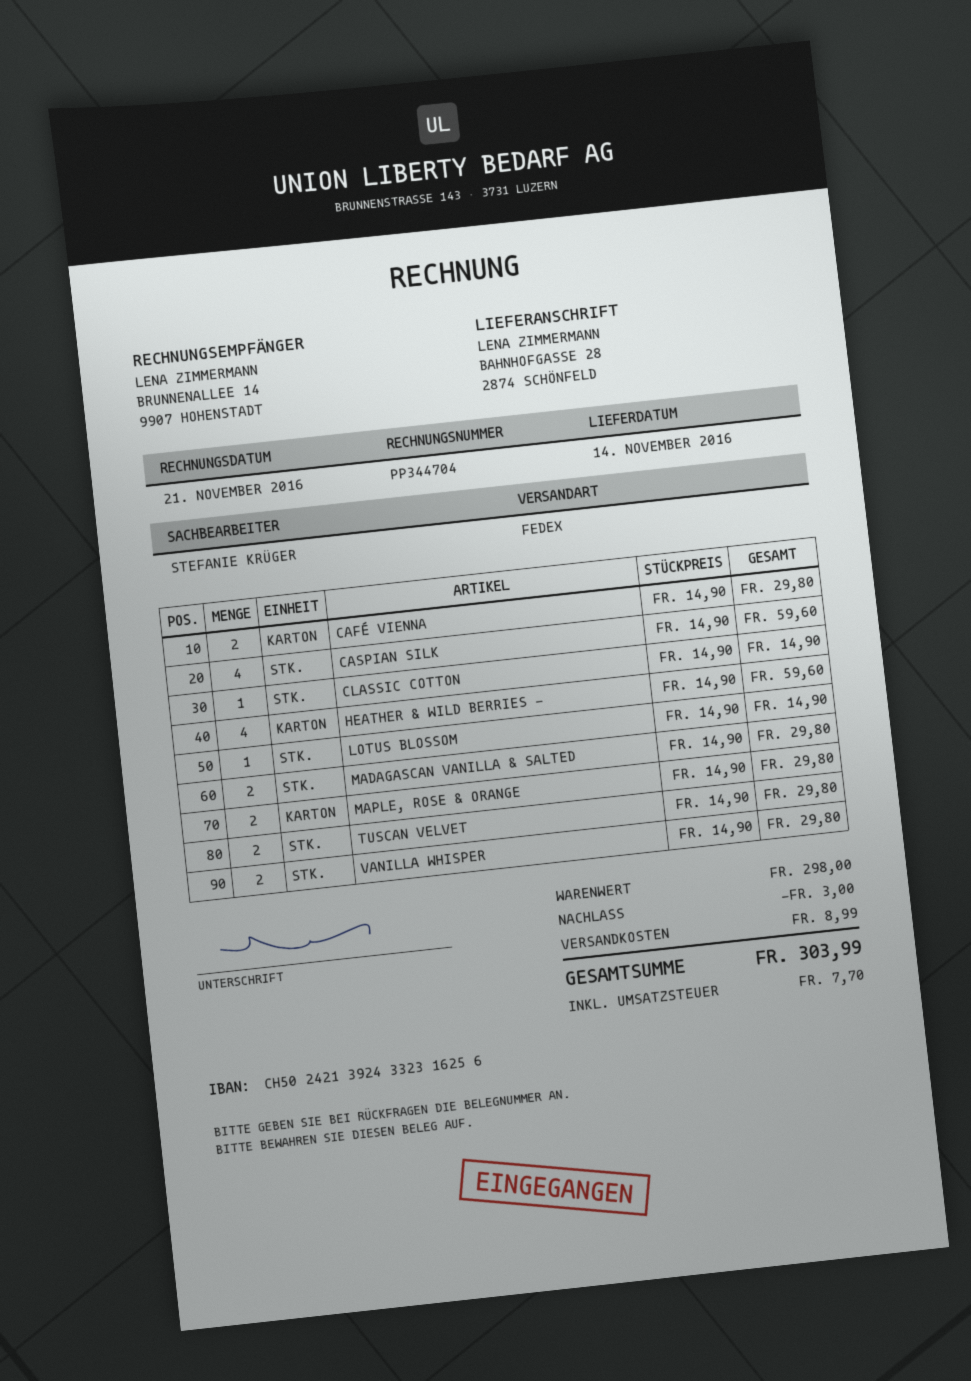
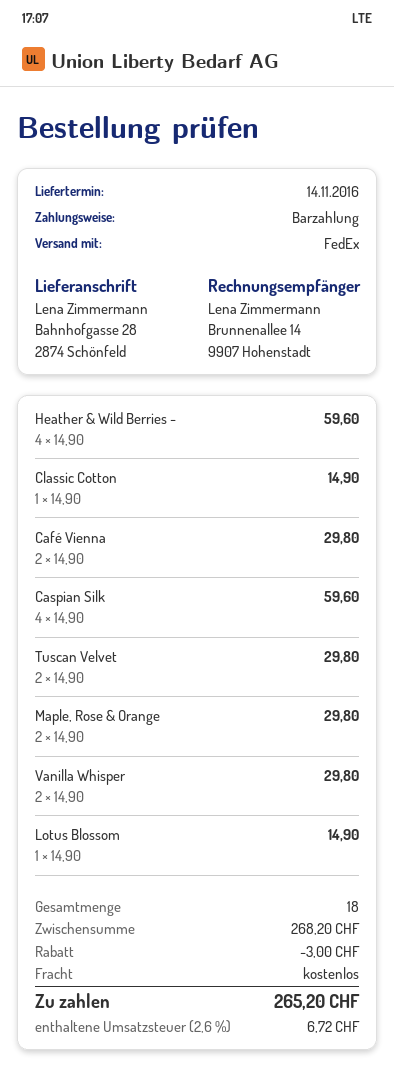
MADAGASCAN VANILLA & SALTED: 2 x 14.90 = 29.80 -> none
subtotal: 298.00 -> 268.20
shipping: 8.99 -> 0.00
tax: 7.70 -> 6.72
total: 303.99 -> 265.20

